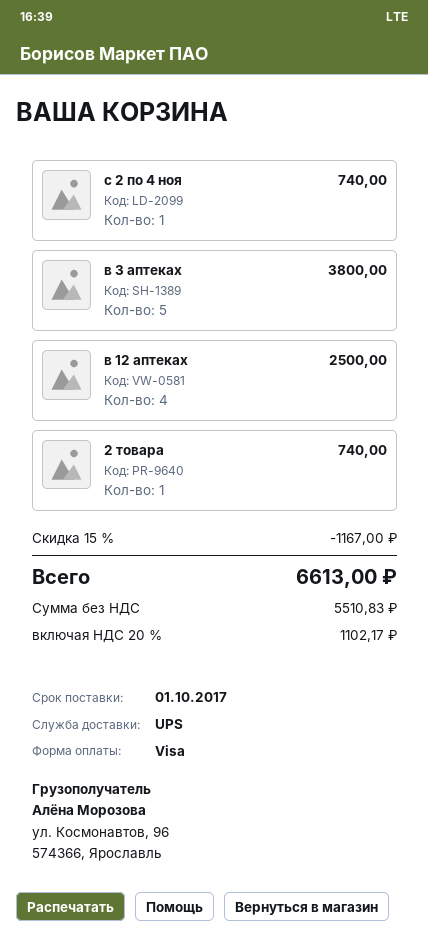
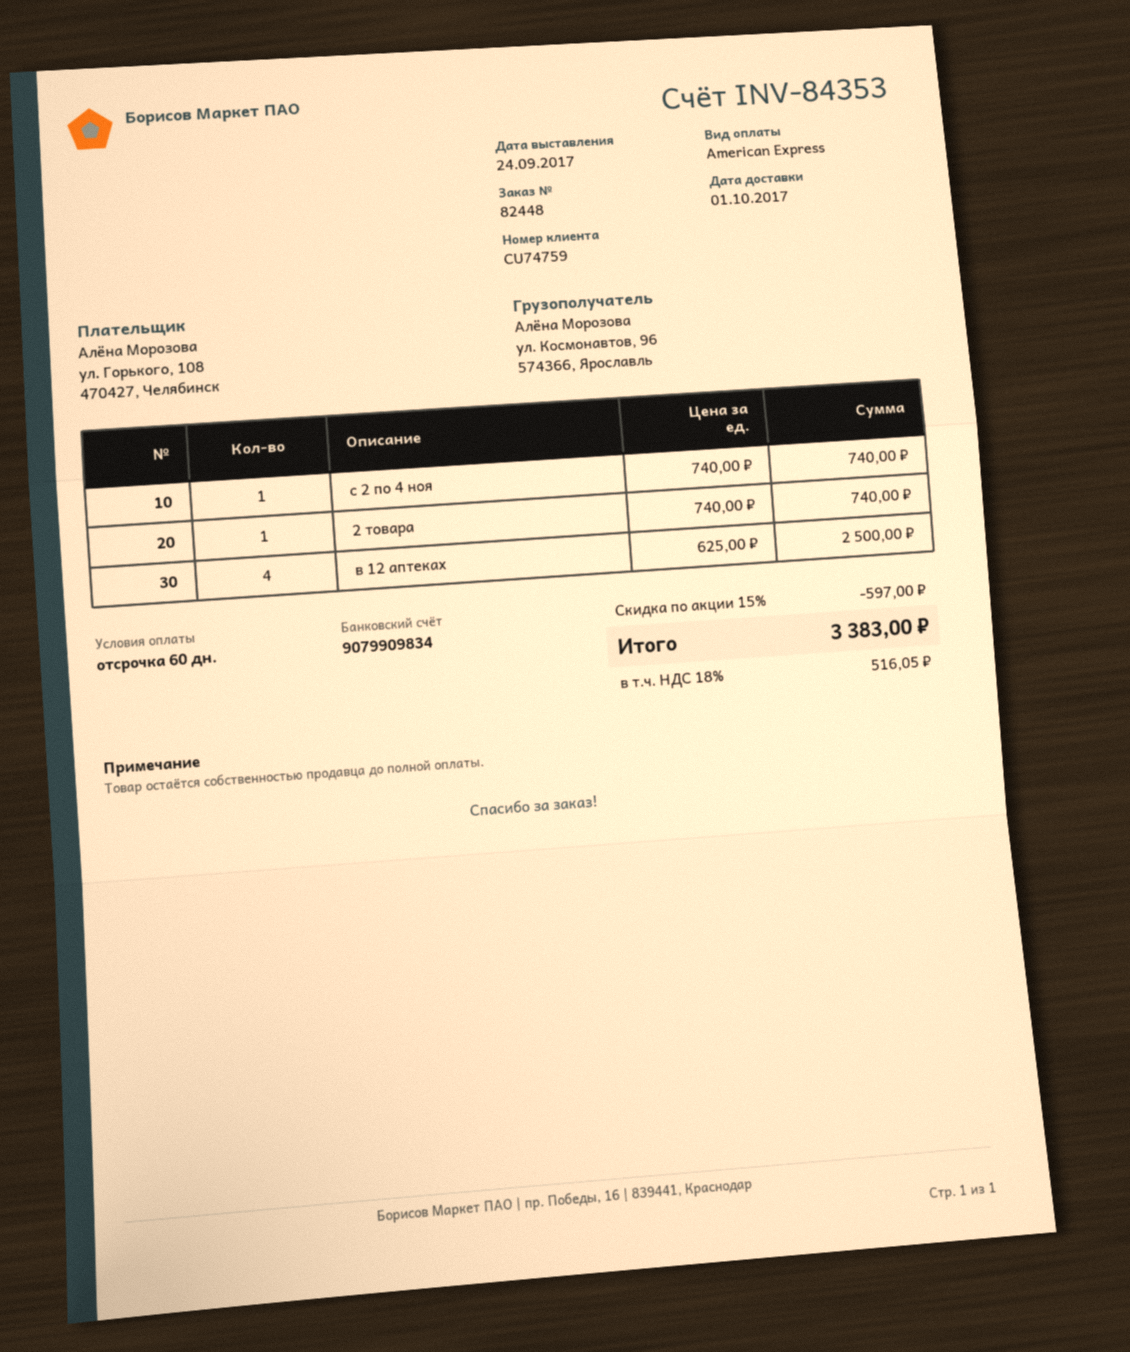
payment method: Visa -> American Express
в 3 аптеках: 5 for 3800.00 -> none
discount: 15% = 1167.00 -> 15% = 597.00
tax: 20% = 1102.17 -> 18% = 516.05
total: 6613.00 -> 3383.00

